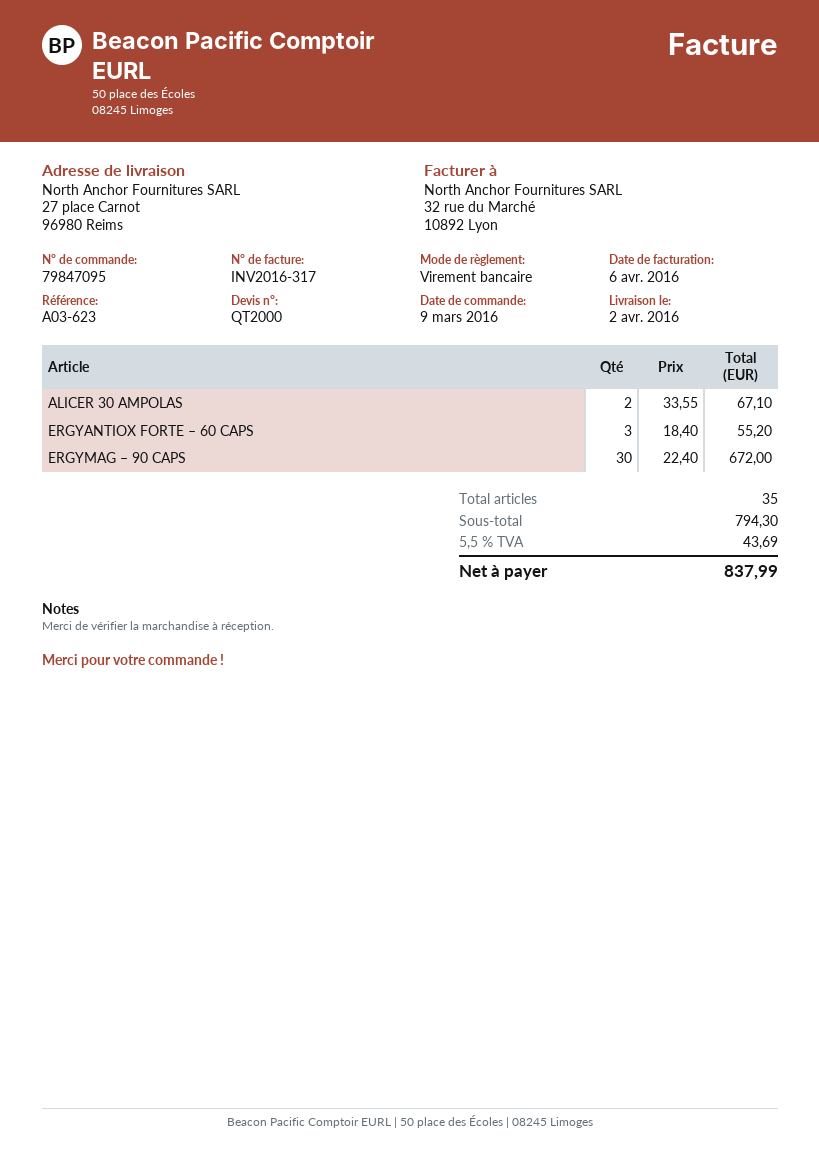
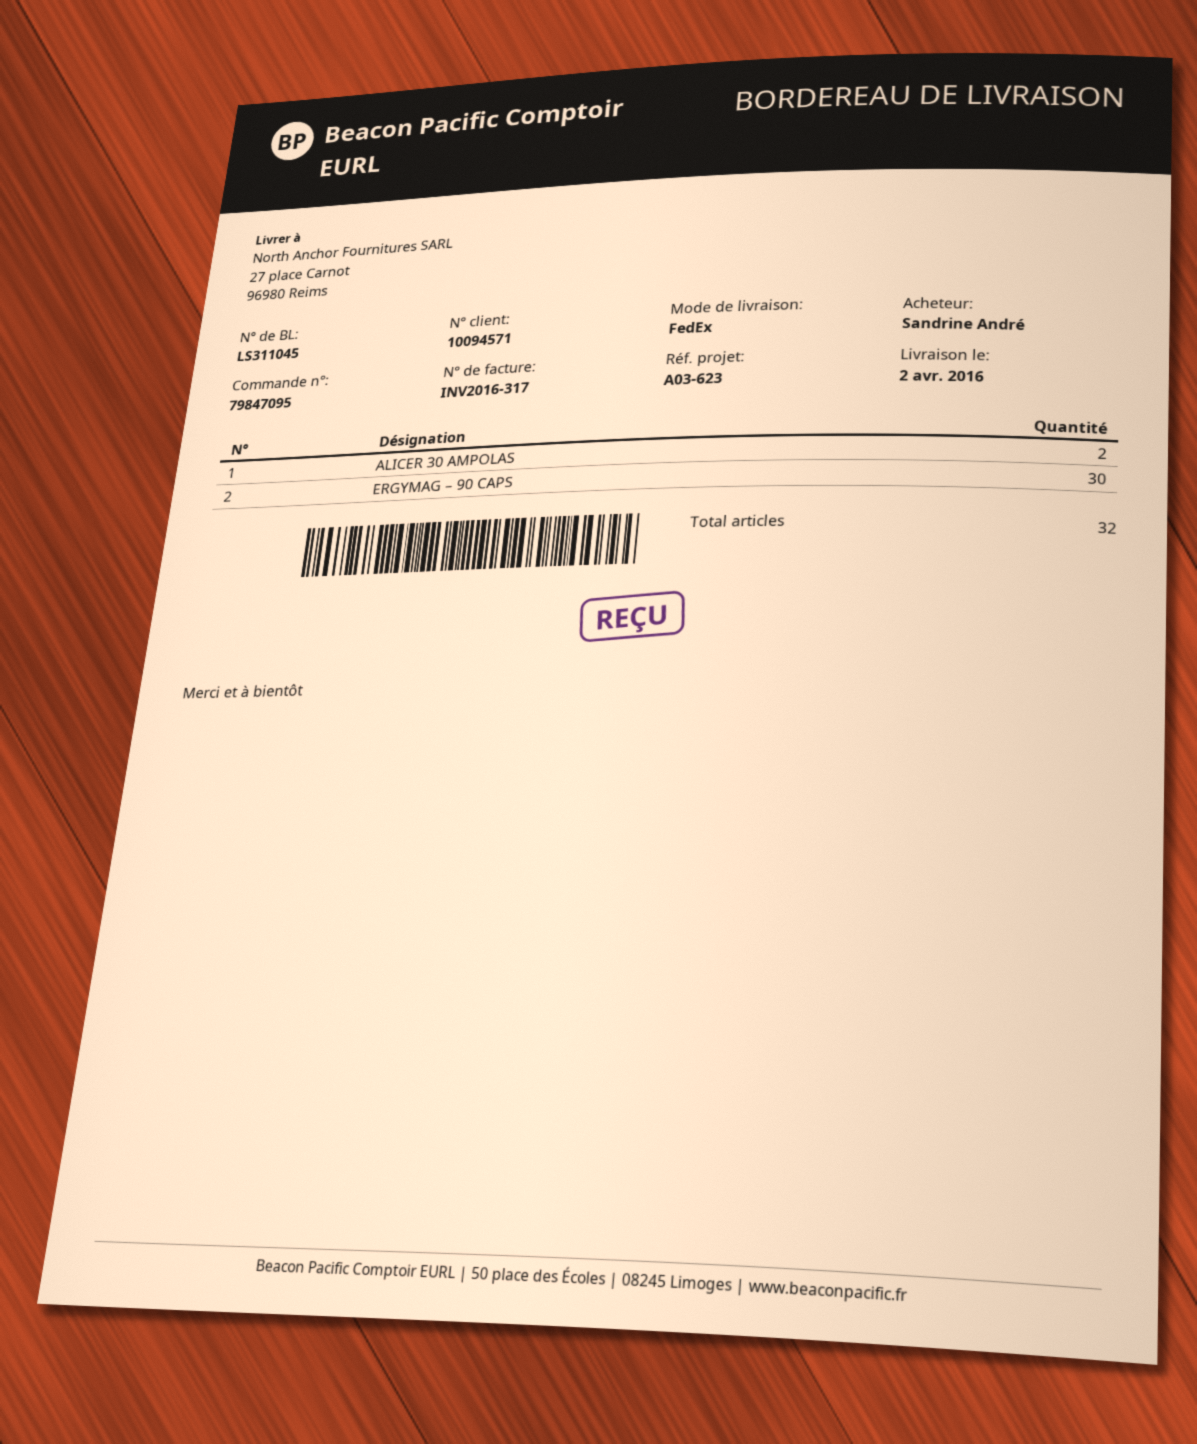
ERGYANTIOX FORTE – 60 CAPS: 3 -> none
total quantity: 35 -> 32

